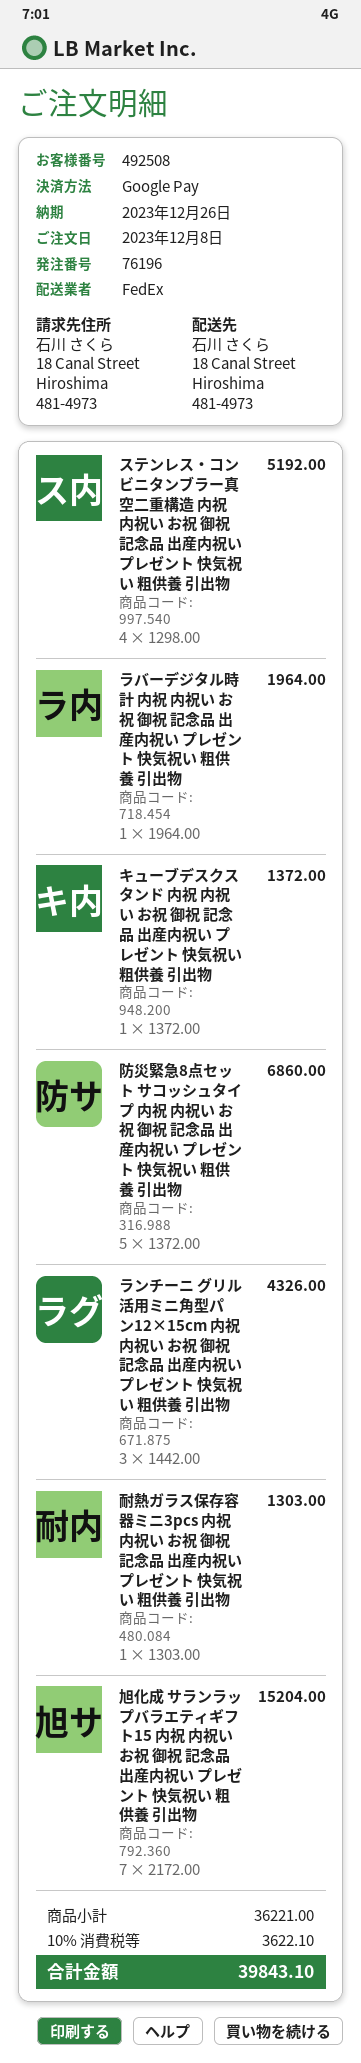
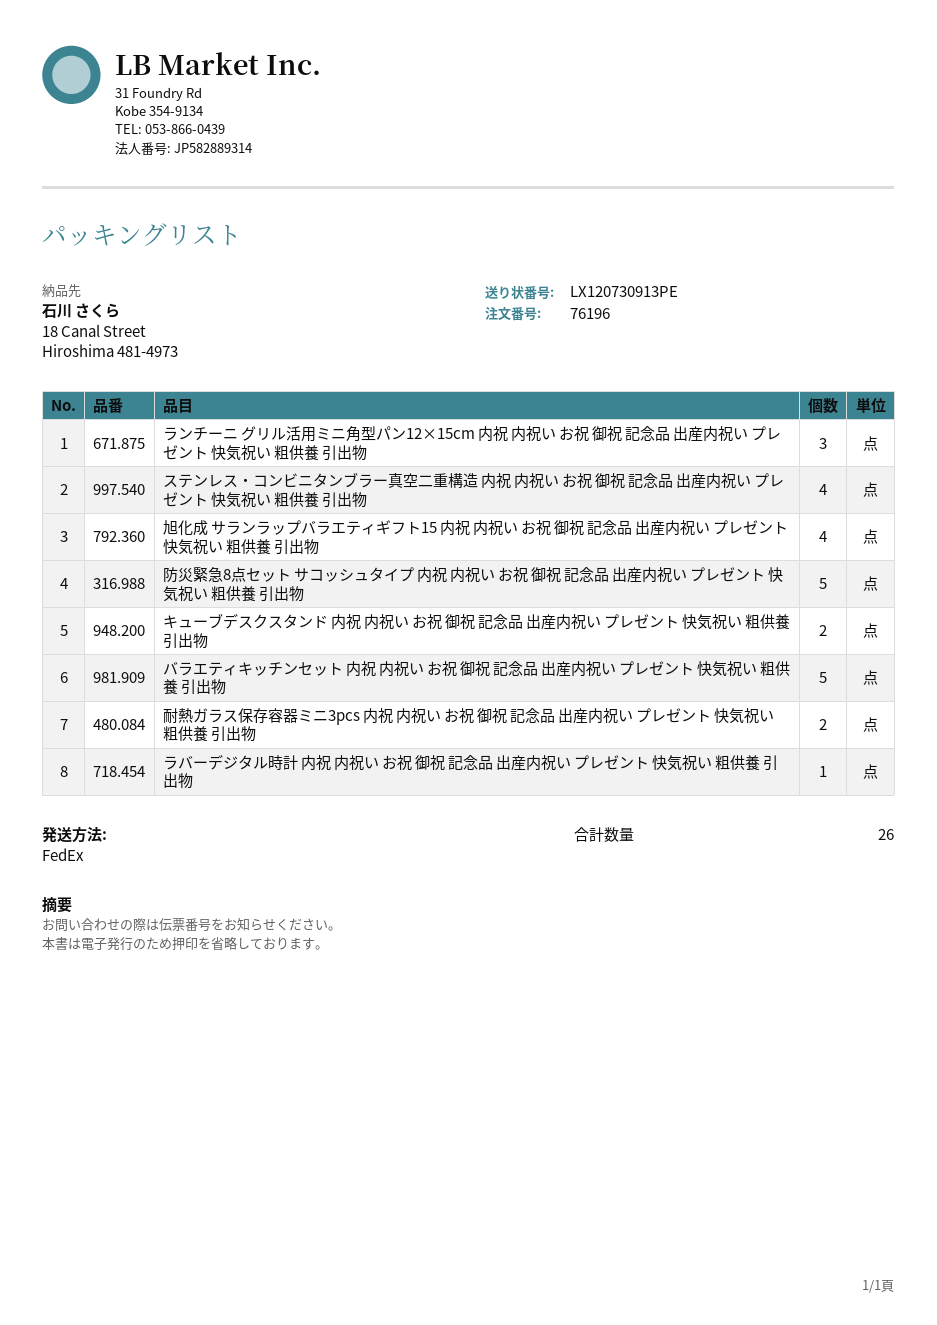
キューブデスクスタンド 内祝 内祝い お祝 御祝 記念品 出産内祝い プレゼント 快気祝い 粗供養 引出物: 1 -> 2
耐熱ガラス保存容器ミニ3pcs 内祝 内祝い お祝 御祝 記念品 出産内祝い プレゼント 快気祝い 粗供養 引出物: 1 -> 2
旭化成 サランラップバラエティギフト15 内祝 内祝い お祝 御祝 記念品 出産内祝い プレゼント 快気祝い 粗供養 引出物: 7 -> 4
バラエティキッチンセット 内祝 内祝い お祝 御祝 記念品 出産内祝い プレゼント 快気祝い 粗供養 引出物: none -> 5

